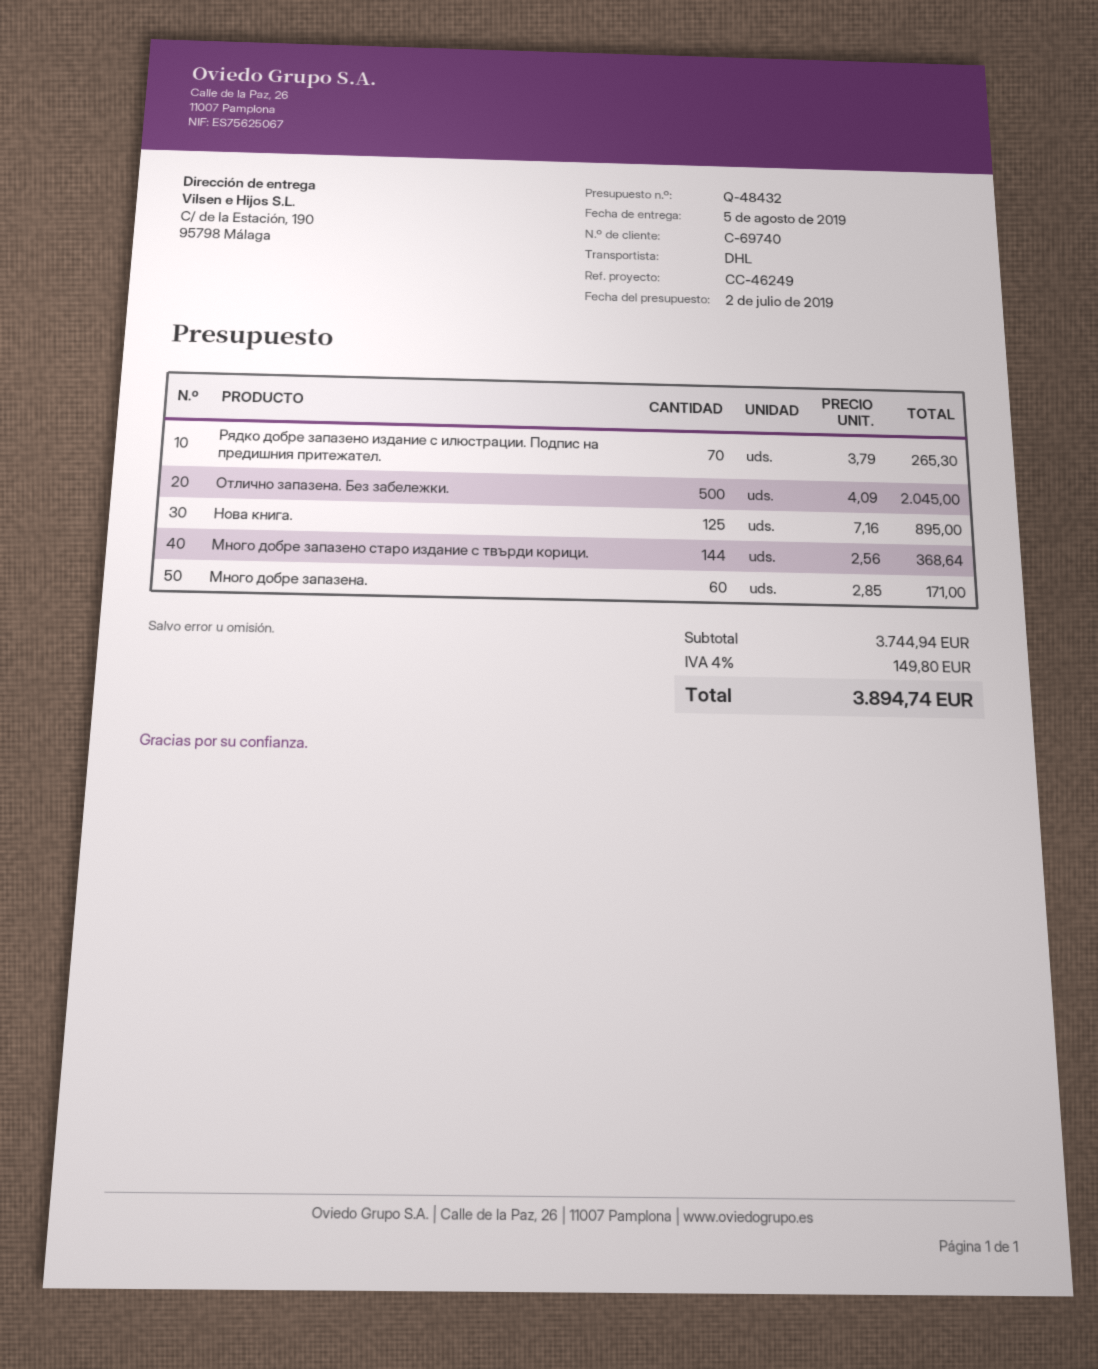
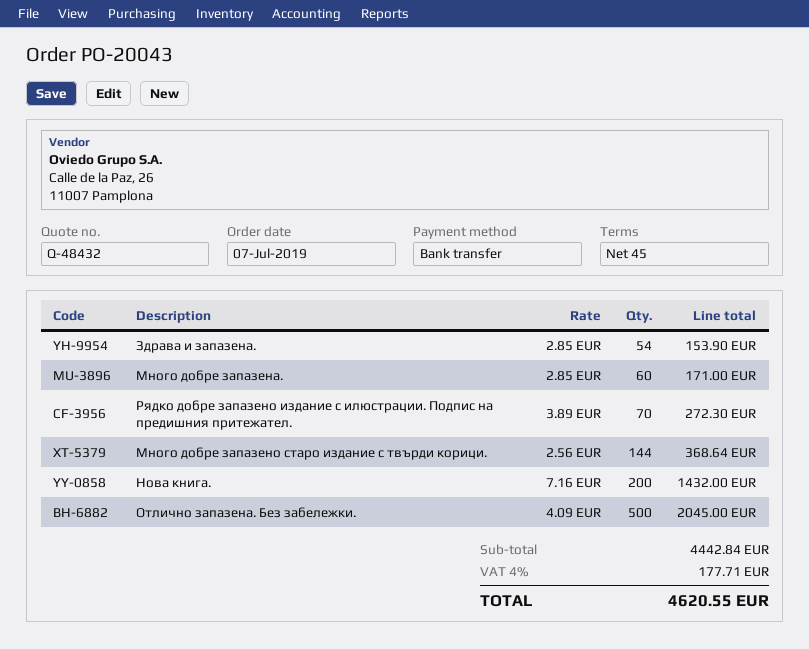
Рядко добре запазено издание с илюстрации. Подпис на предишния притежател.: 70 x 3.79 = 265.30 -> 70 x 3.89 = 272.30
Нова книга.: 125 x 7.16 = 895.00 -> 200 x 7.16 = 1432.00
Здрава и запазена.: none -> 54 x 2.85 = 153.90
subtotal: 3744.94 -> 4442.84
tax: 4% = 149.80 -> 4% = 177.71
total: 3894.74 -> 4620.55

